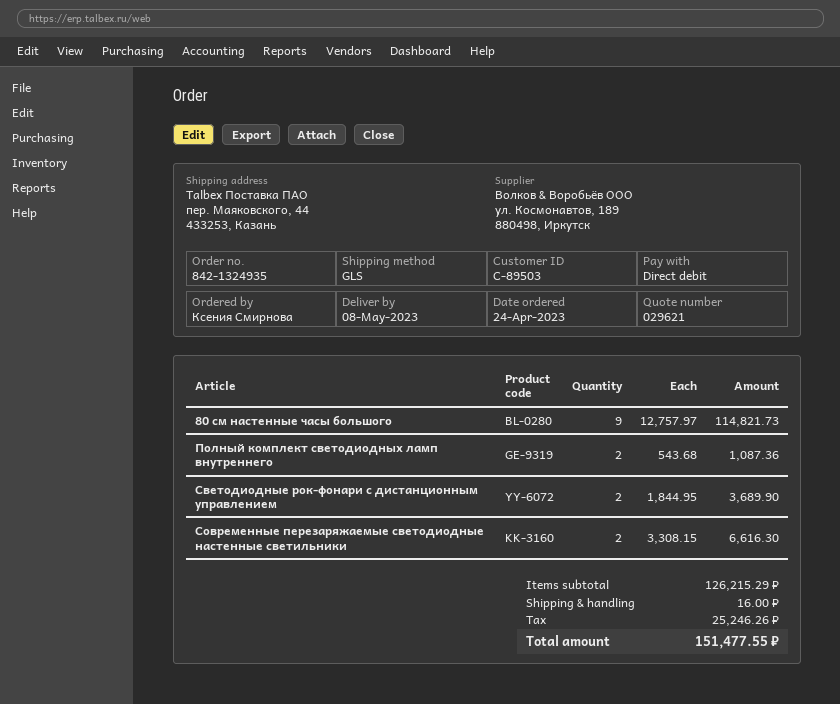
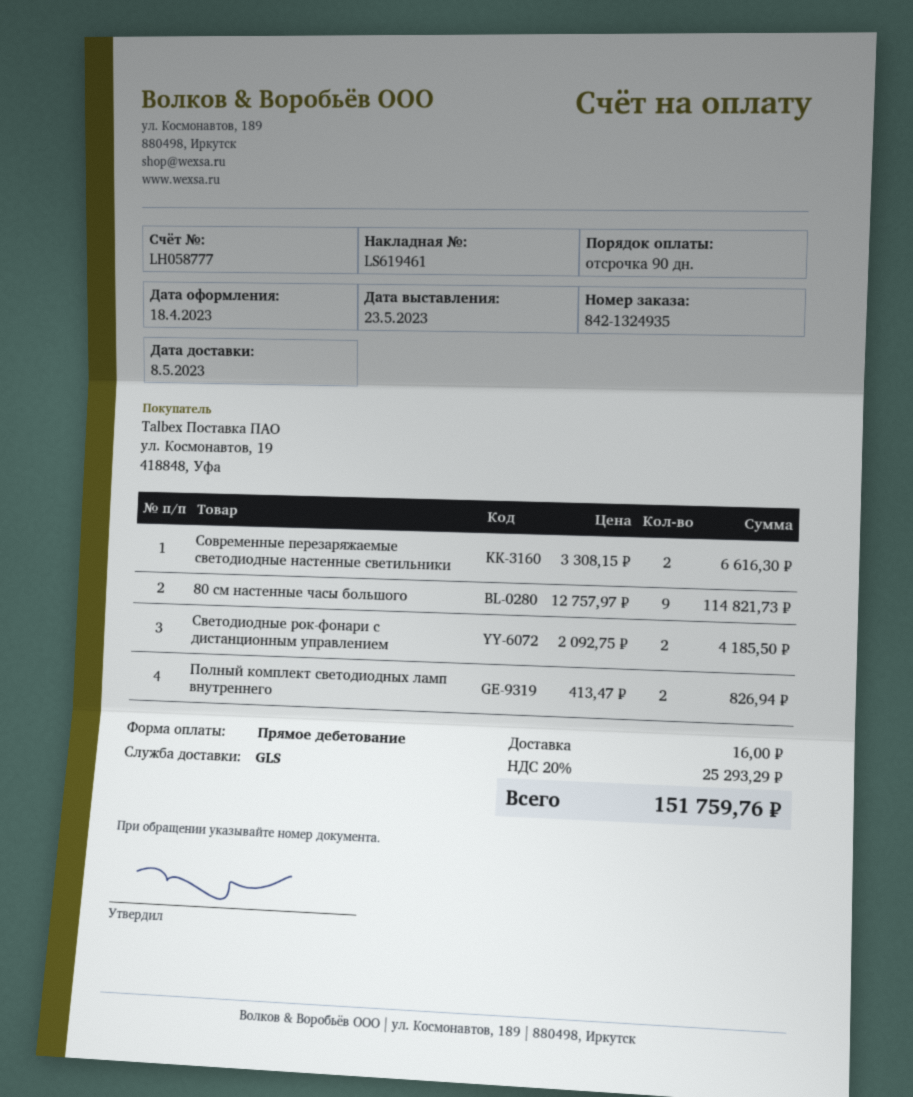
order date: 2023-04-24 -> 2023-04-18
Полный комплект светодиодных ламп внутреннего: 2 x 543.68 = 1087.36 -> 2 x 413.47 = 826.94
Светодиодные рок-фонари с дистанционным управлением: 2 x 1844.95 = 3689.90 -> 2 x 2092.75 = 4185.50
tax: 25246.26 -> 25293.29
total: 151477.55 -> 151759.76

